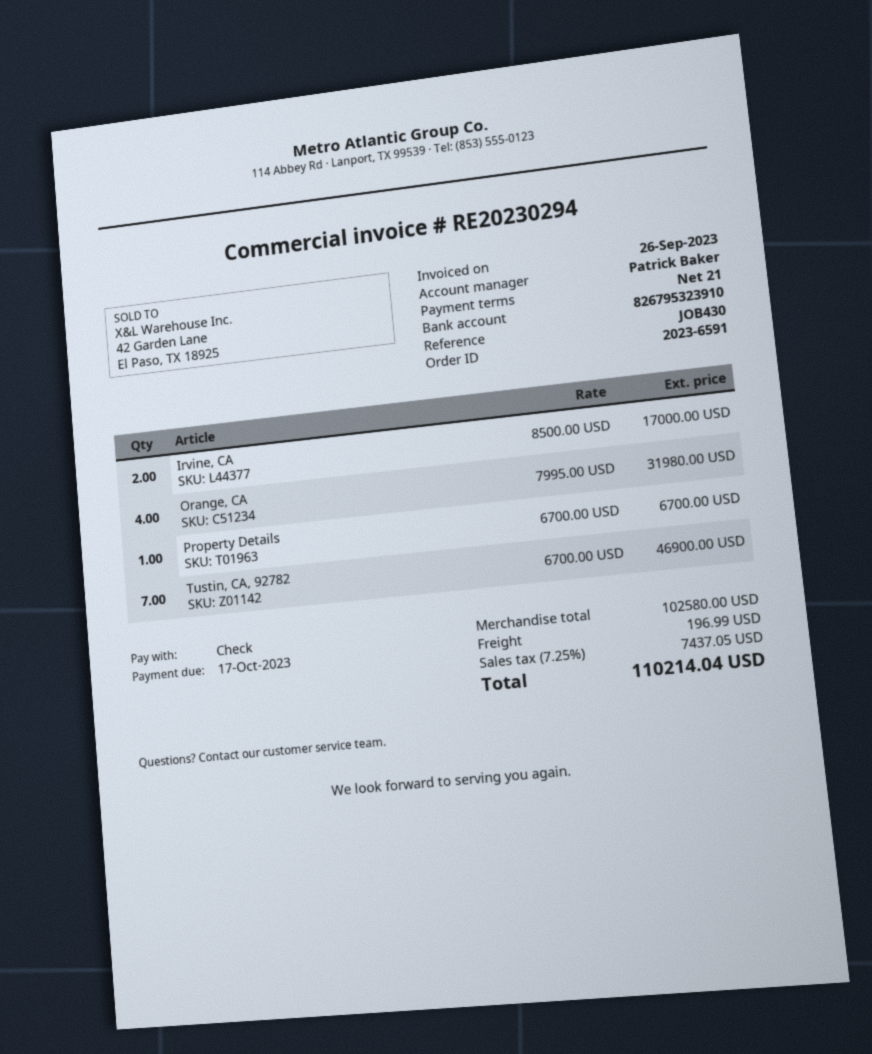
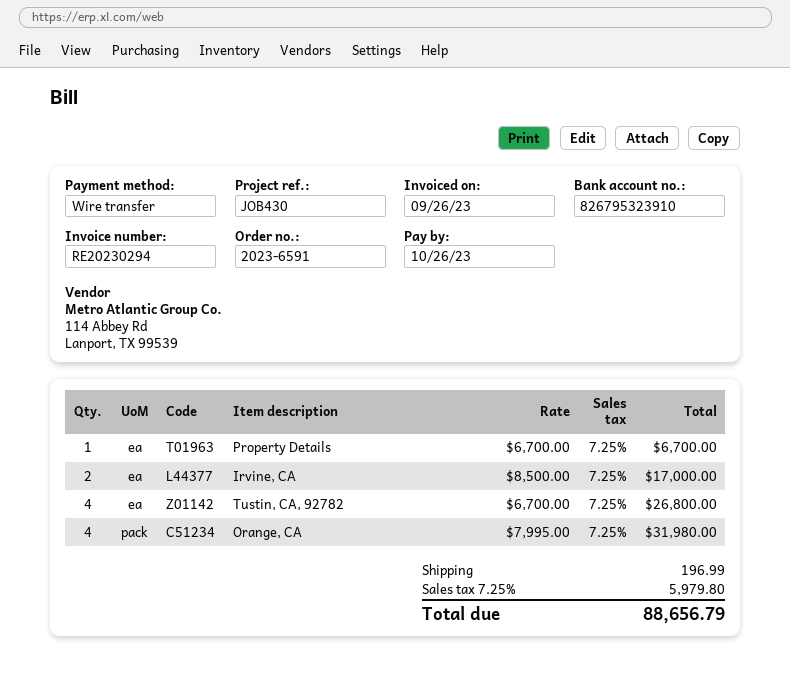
due date: 2023-10-17 -> 2023-10-26
payment method: cheque -> bank transfer
Tustin, CA, 92782: 7 x 6700.00 = 46900.00 -> 4 x 6700.00 = 26800.00
tax: 7.25% = 7437.05 -> 7.25% = 5979.80
total: 110214.04 -> 88656.79

